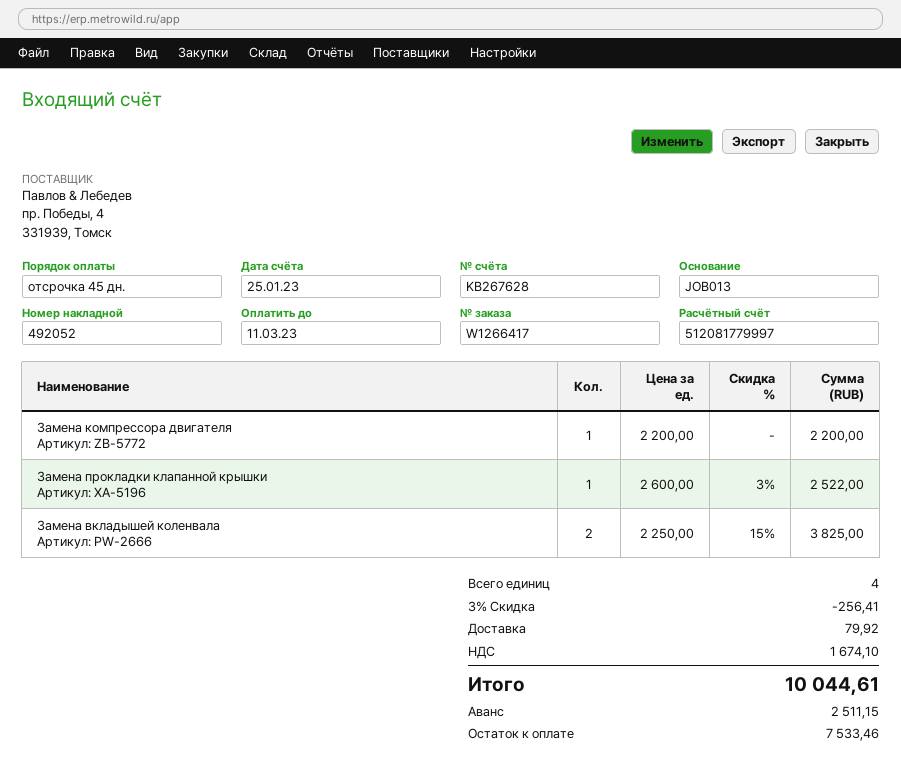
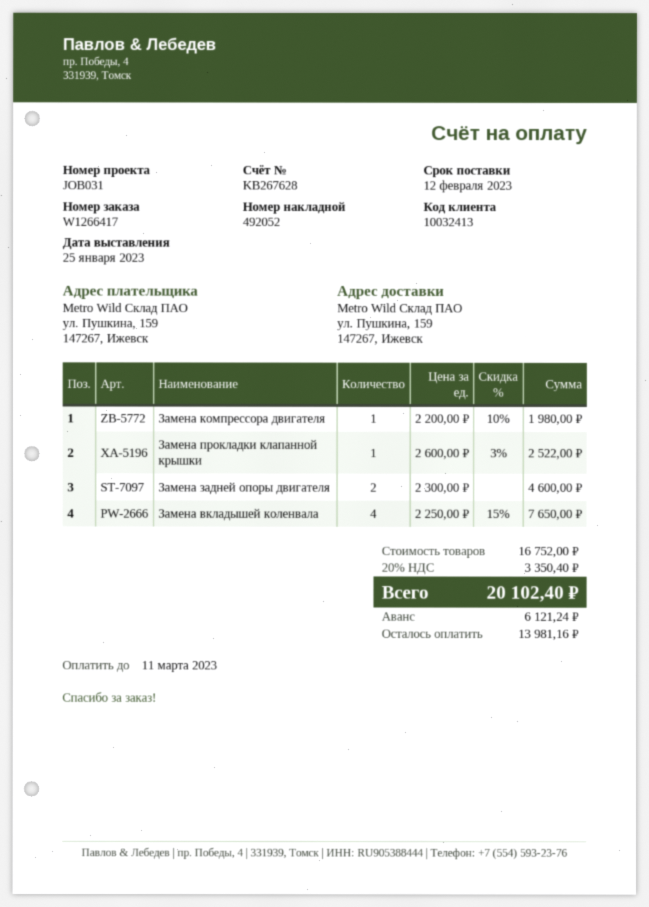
reference: JOB013 -> JOB031
Замена компрессора двигателя: 1 x 2200.00 = 2200.00 -> 1 x 2200.00 - 10% = 1980.00
Замена вкладышей коленвала: 2 x 2250.00 - 15% = 3825.00 -> 4 x 2250.00 - 15% = 7650.00
Замена задней опоры двигателя: none -> 2 x 2300.00 = 4600.00
discount: 3% = 256.41 -> none
shipping: 79.92 -> none
tax: 1674.10 -> 3350.40
total: 10044.61 -> 20102.40
deposit: 2511.15 -> 6121.24
balance: 7533.46 -> 13981.16

